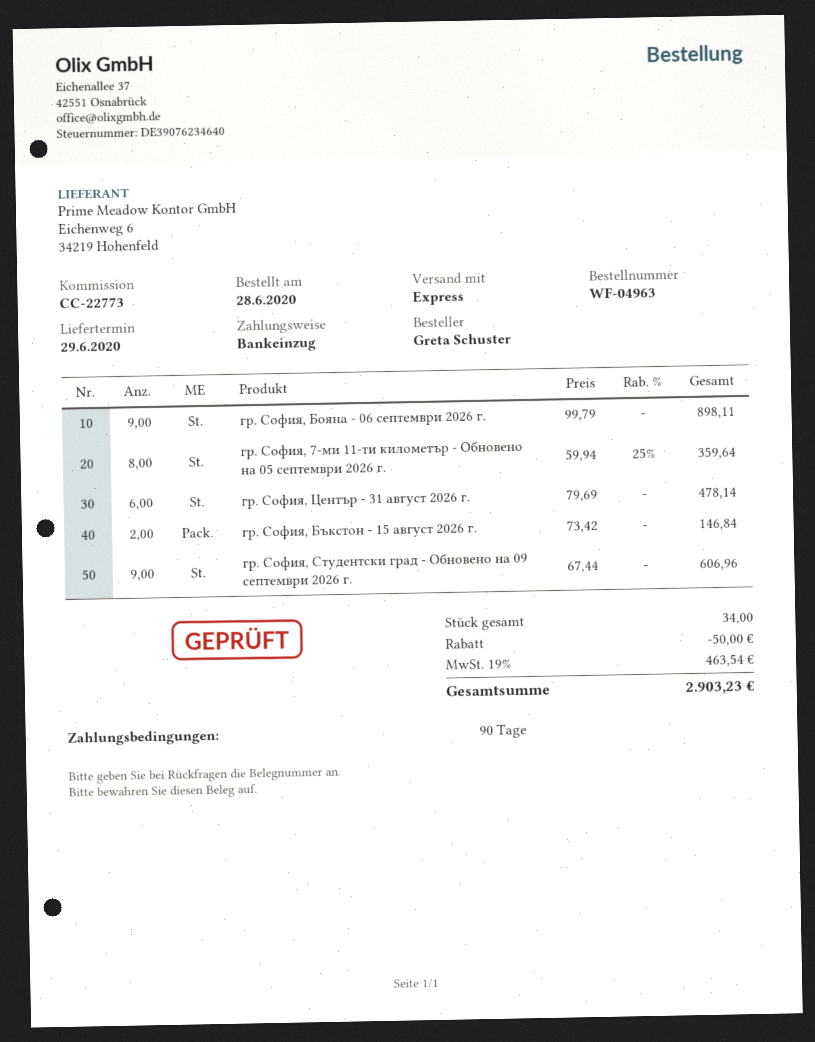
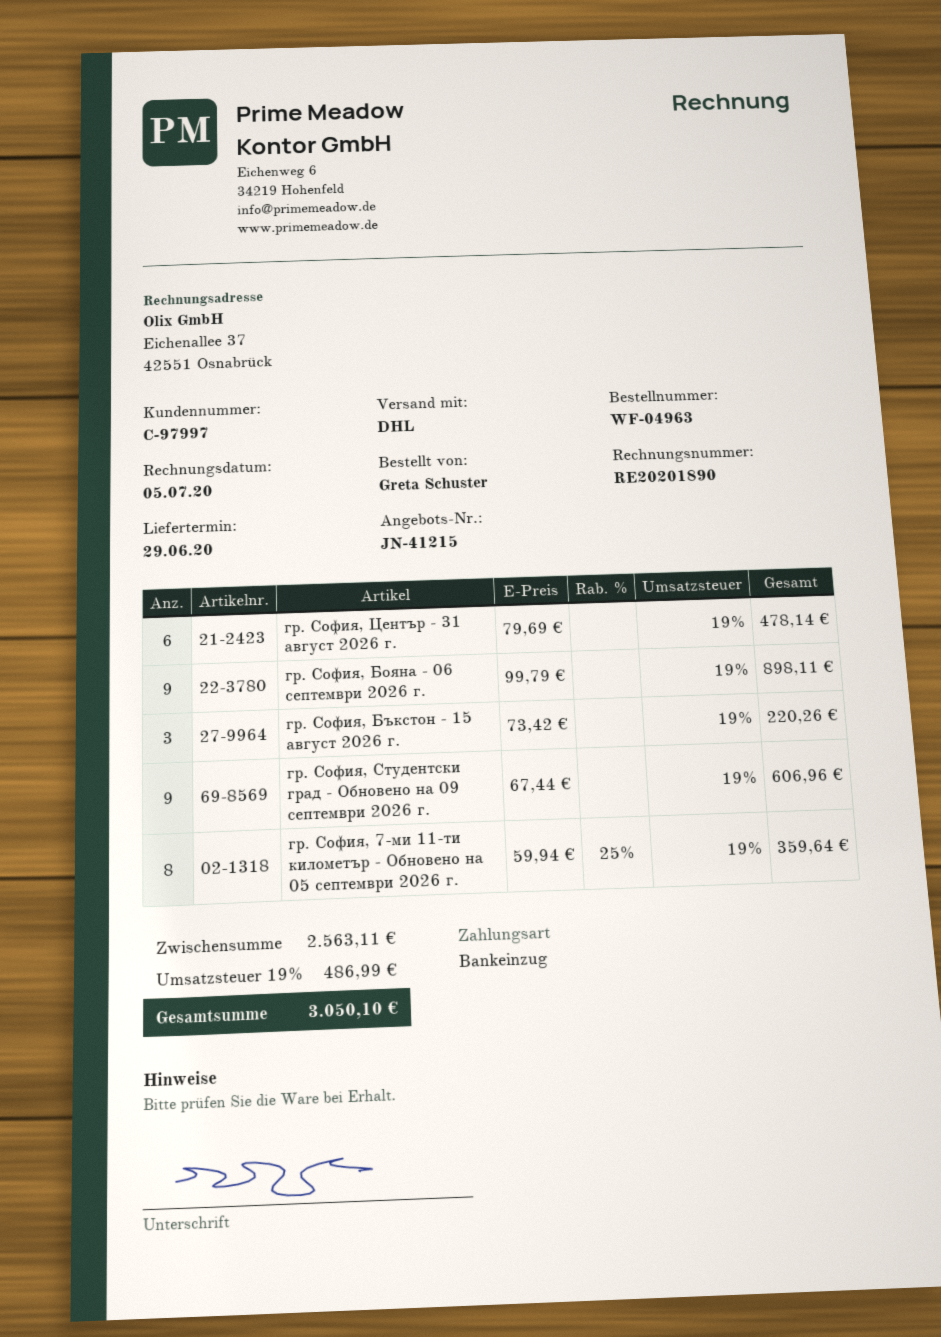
shipping method: express -> DHL
гр. София, Бъкстон - 15 август 2026 г.: 2 x 73.42 = 146.84 -> 3 x 73.42 = 220.26
discount: 50.00 -> none
tax: 19% = 463.54 -> 19% = 486.99
total: 2903.23 -> 3050.10

